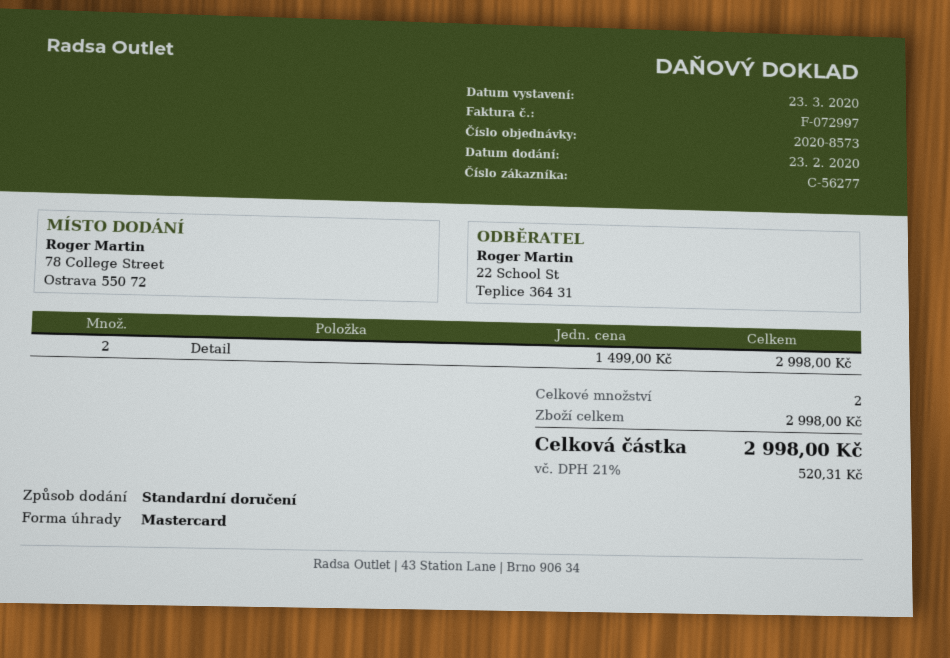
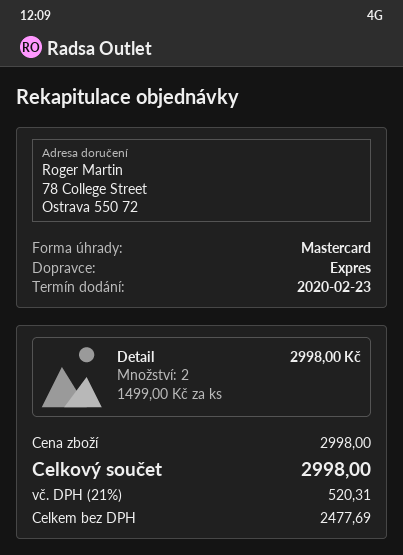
shipping method: standard -> express

